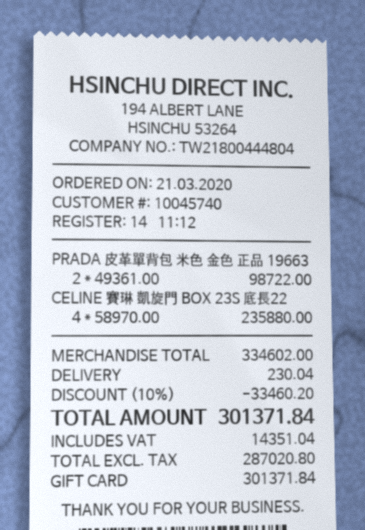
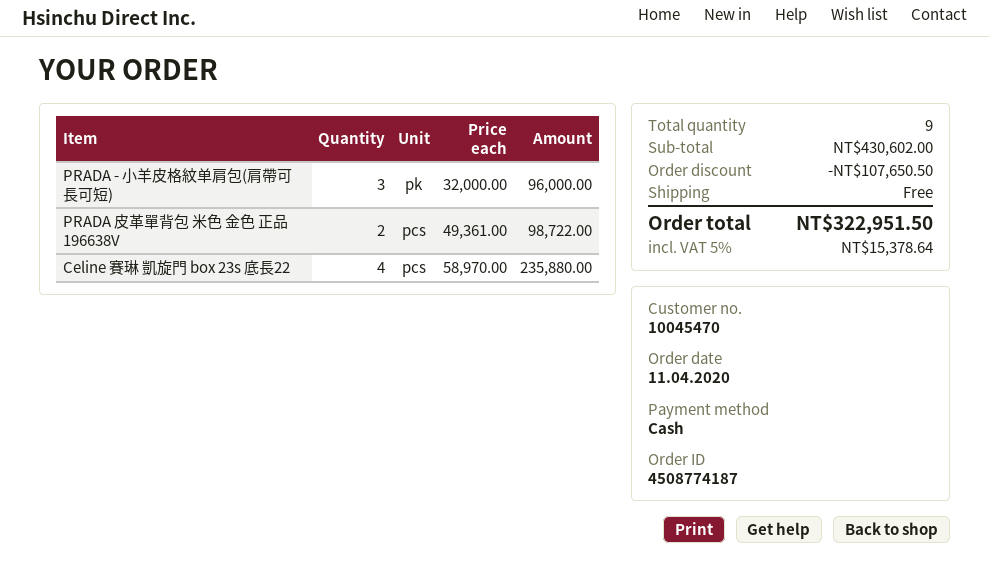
order date: 2020-03-21 -> 2020-04-11
customer number: 10045740 -> 10045470
payment method: gift card -> cash
PRADA - 小羊皮格紋单肩包(肩帶可長可短): none -> 3 x 32000.00 = 96000.00
subtotal: 334602.00 -> 430602.00
discount: 33460.20 -> 107650.50
shipping: 230.04 -> 0.00
tax: 14351.04 -> 15378.64
total: 301371.84 -> 322951.50

